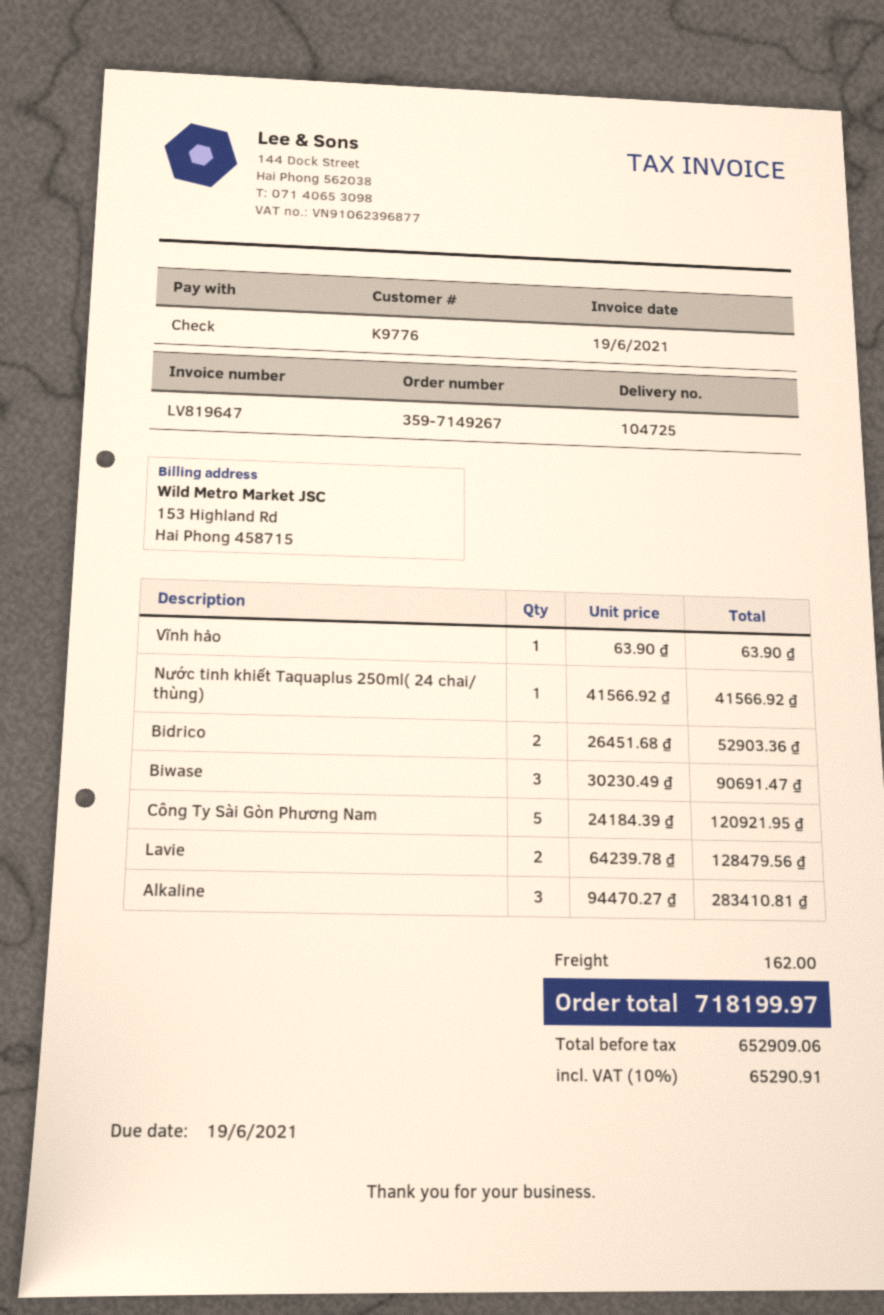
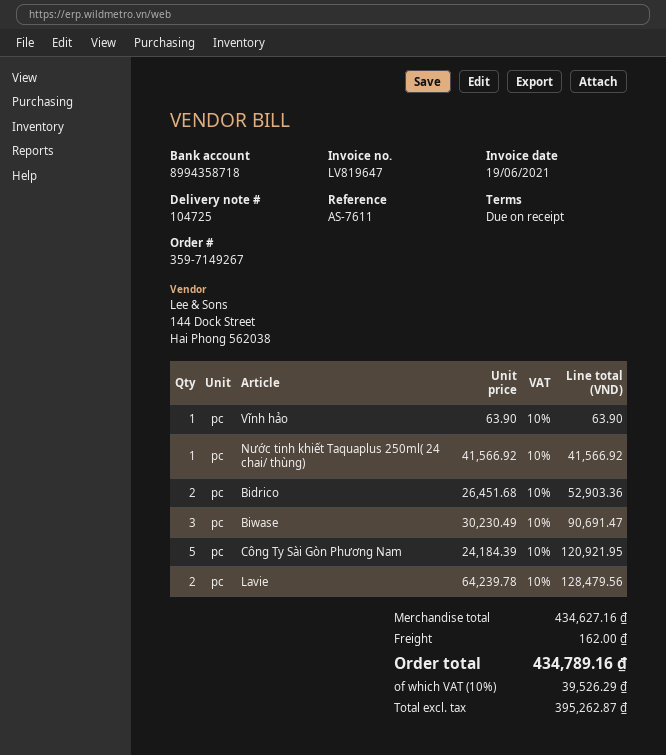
Alkaline: 3 x 94470.27 = 283410.81 -> none
net: 652909.06 -> 395262.87
tax: 10% = 65290.91 -> 10% = 39526.29
total: 718199.97 -> 434789.16

